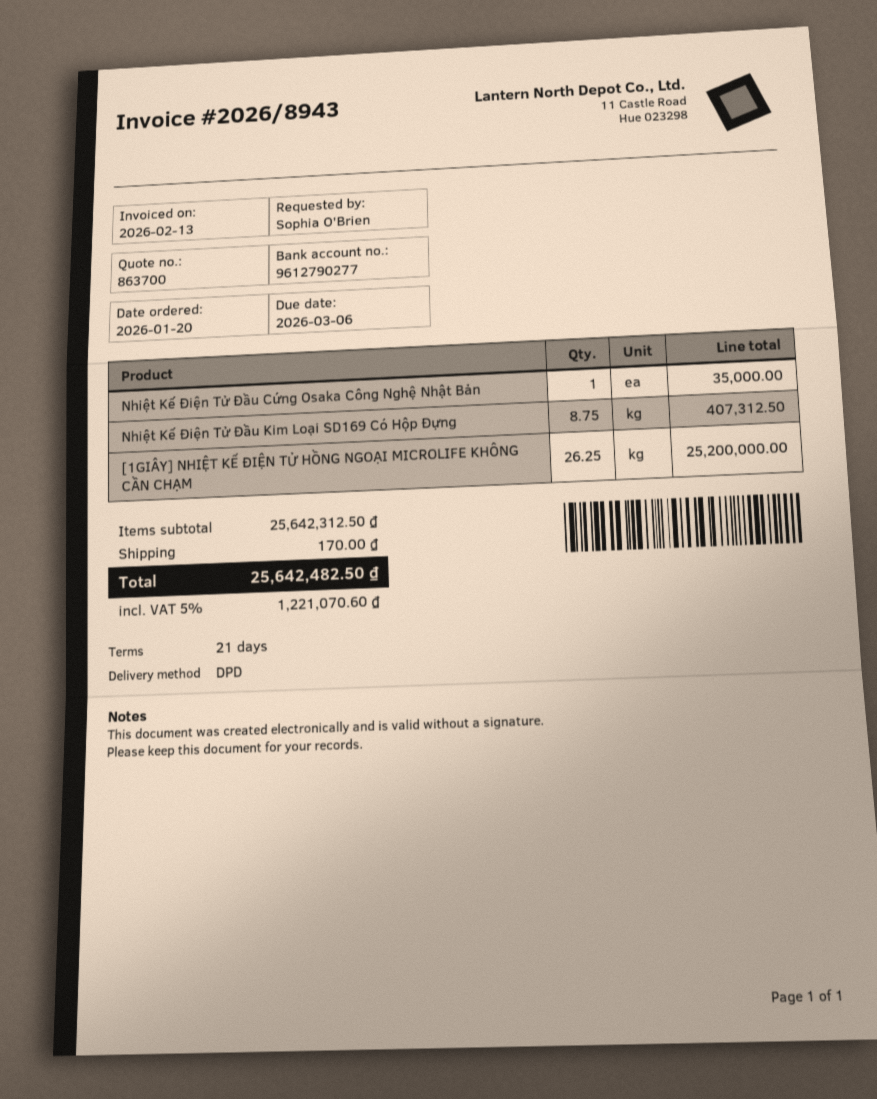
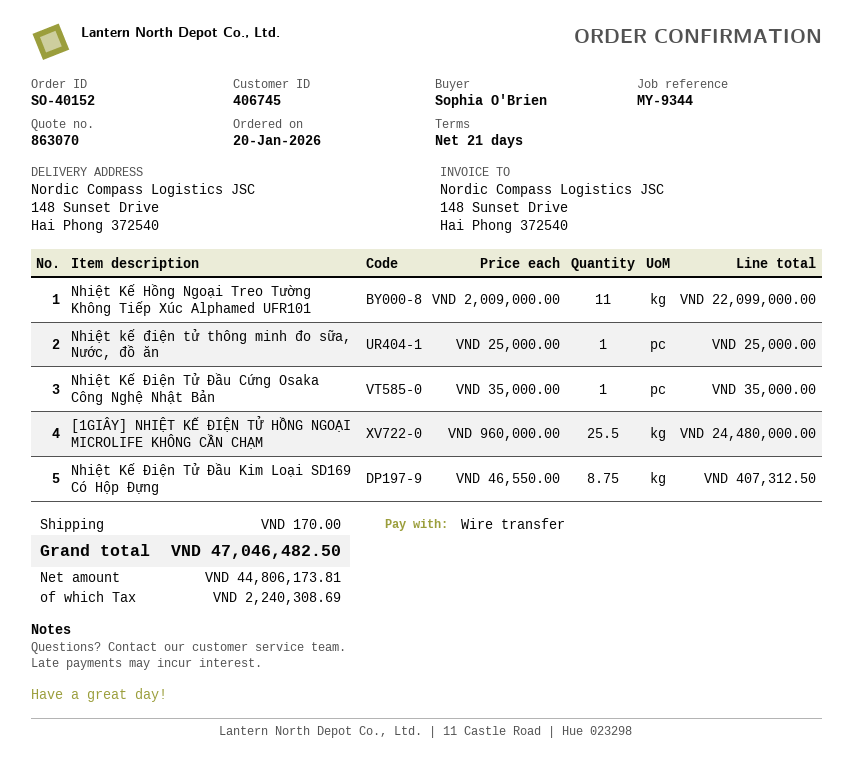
quote number: 863700 -> 863070
[1GIÂY] NHIỆT KẾ ĐIỆN TỬ HỒNG NGOẠI MICROLIFE KHÔNG CẦN CHẠM: 26.25 for 25200000.00 -> 25.5 for 24480000.00
Nhiệt Kế Hồng Ngoại Treo Tường Không Tiếp Xúc Alphamed UFR101: none -> 11 for 22099000.00
Nhiệt kế điện tử thông minh đo sữa, Nước, đồ ăn: none -> 1 for 25000.00
tax: 1221070.60 -> 2240308.69
total: 25642482.50 -> 47046482.50

